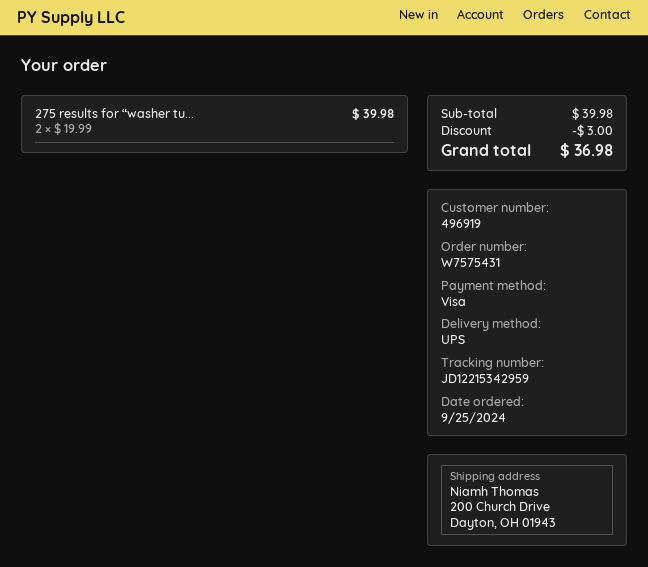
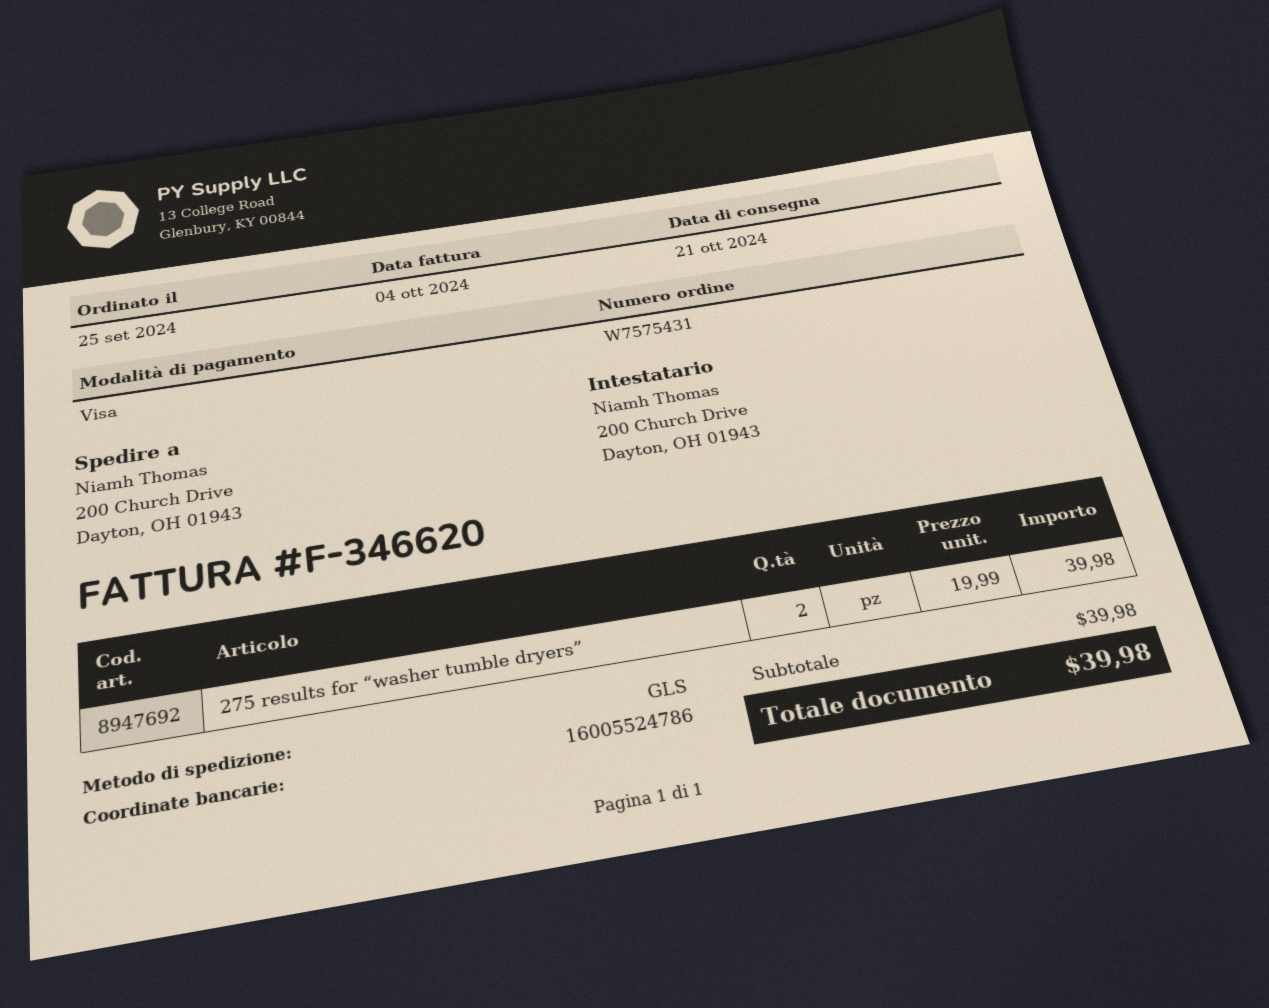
shipping method: UPS -> GLS
discount: 3.00 -> none
total: 36.98 -> 39.98

